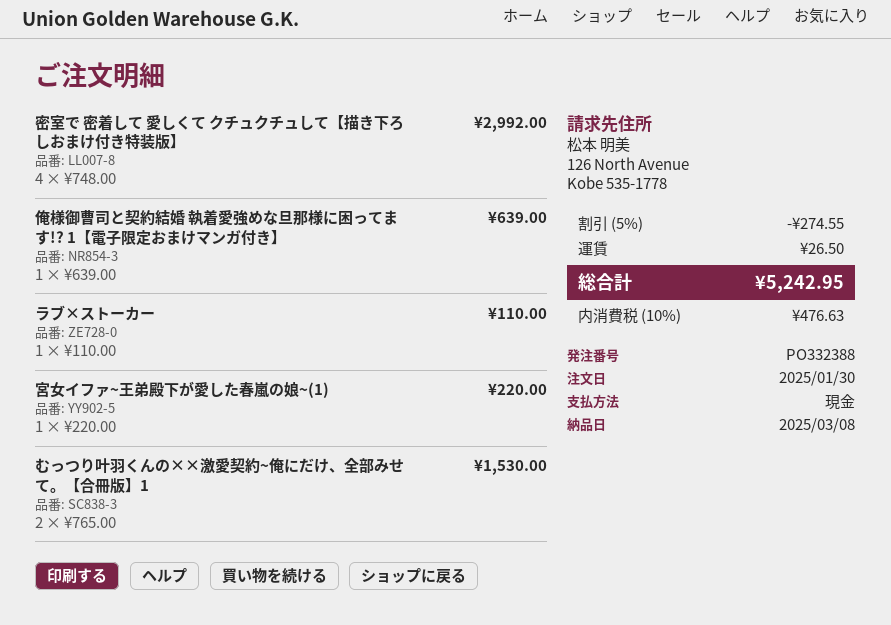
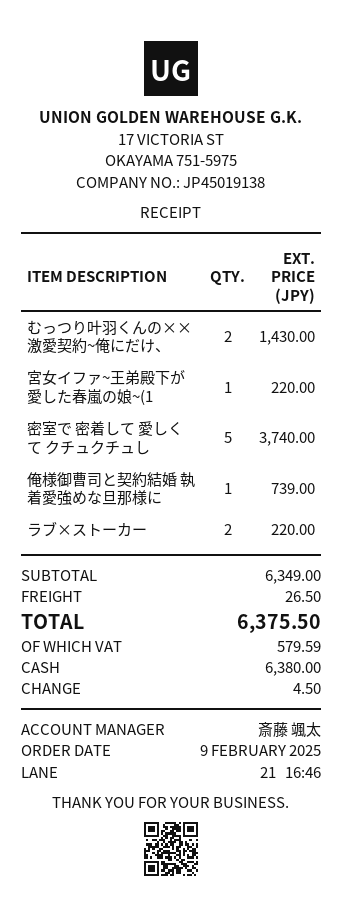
order date: 2025-01-30 -> 2025-02-09
密室で 密着して 愛しくて クチュクチュして【描き下ろしおまけ付き特装版】: 4 for 2992.00 -> 5 for 3740.00
俺様御曹司と契約結婚 執着愛強めな旦那様に困ってます!? 1【電子限定おまけマンガ付き】: 1 for 639.00 -> 1 for 739.00
ラブ×ストーカー: 1 for 110.00 -> 2 for 220.00
むっつり叶羽くんの××激愛契約~俺にだけ、全部みせて。【合冊版】1: 2 for 1530.00 -> 2 for 1430.00
discount: 5% = 274.55 -> none
tax: 476.63 -> 579.59
total: 5242.95 -> 6375.50

